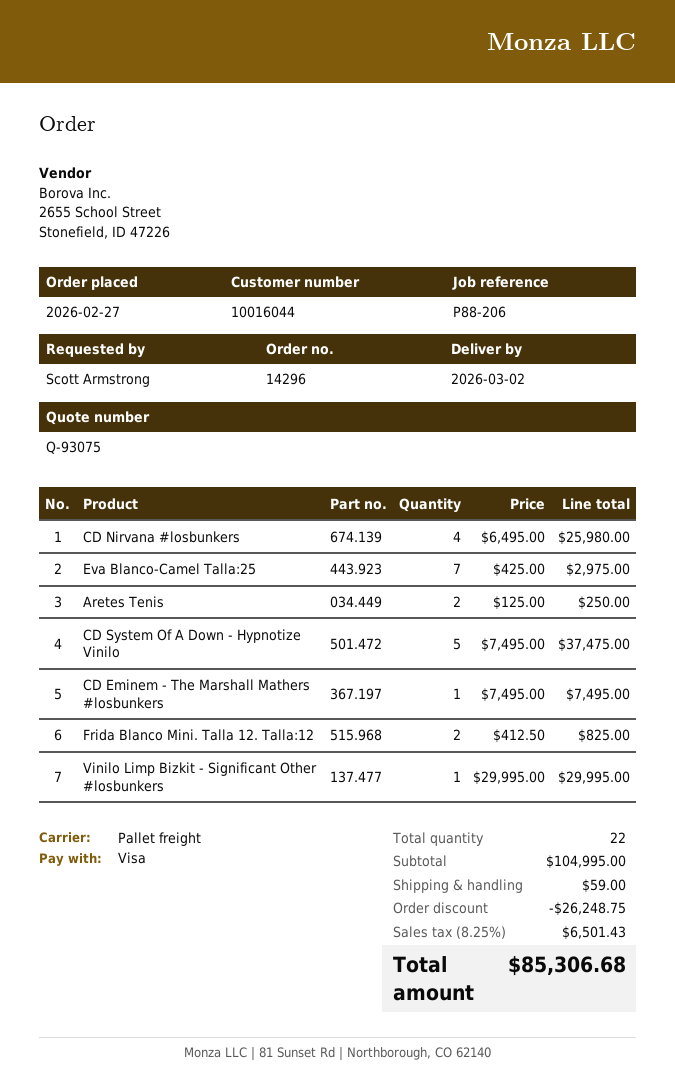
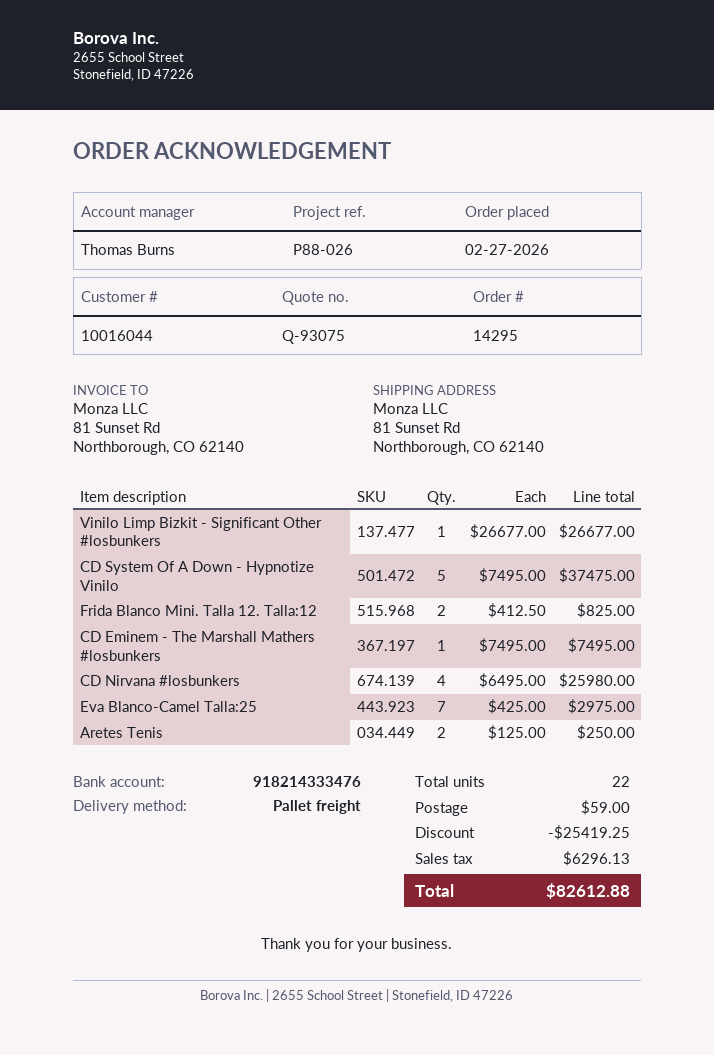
order number: 14296 -> 14295
reference: P88-206 -> P88-026
Vinilo Limp Bizkit - Significant Other #losbunkers: 1 x 29995.00 = 29995.00 -> 1 x 26677.00 = 26677.00
discount: 26248.75 -> 25419.25
tax: 6501.43 -> 6296.13
total: 85306.68 -> 82612.88

